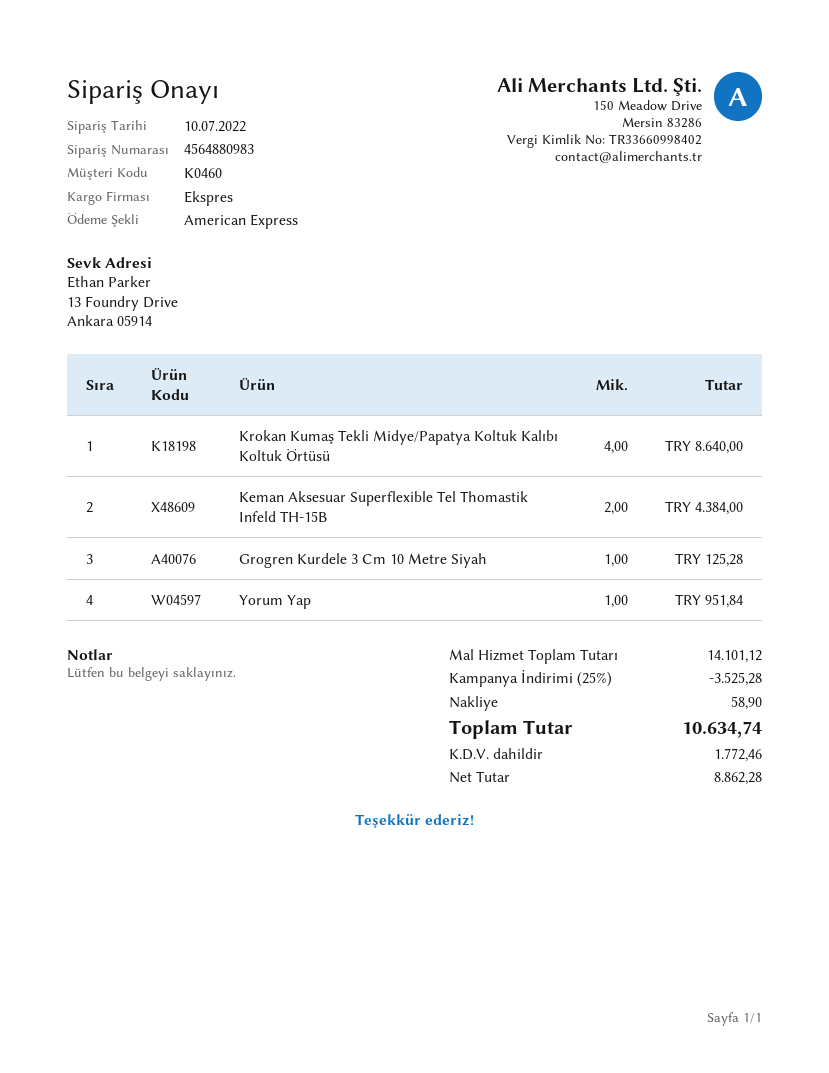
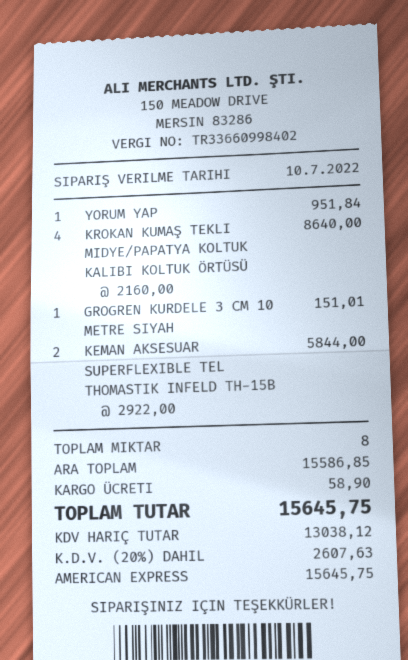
Keman Aksesuar Superflexible Tel Thomastik Infeld TH-15B: 2 for 4384.00 -> 2 for 5844.00
Grogren Kurdele 3 Cm 10 Metre Siyah: 1 for 125.28 -> 1 for 151.01
subtotal: 14101.12 -> 15586.85
discount: 25% = 3525.28 -> none
net: 8862.28 -> 13038.12
tax: 1772.46 -> 2607.63
total: 10634.74 -> 15645.75

